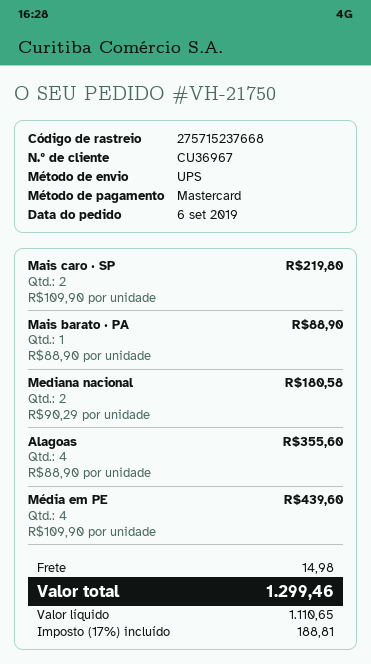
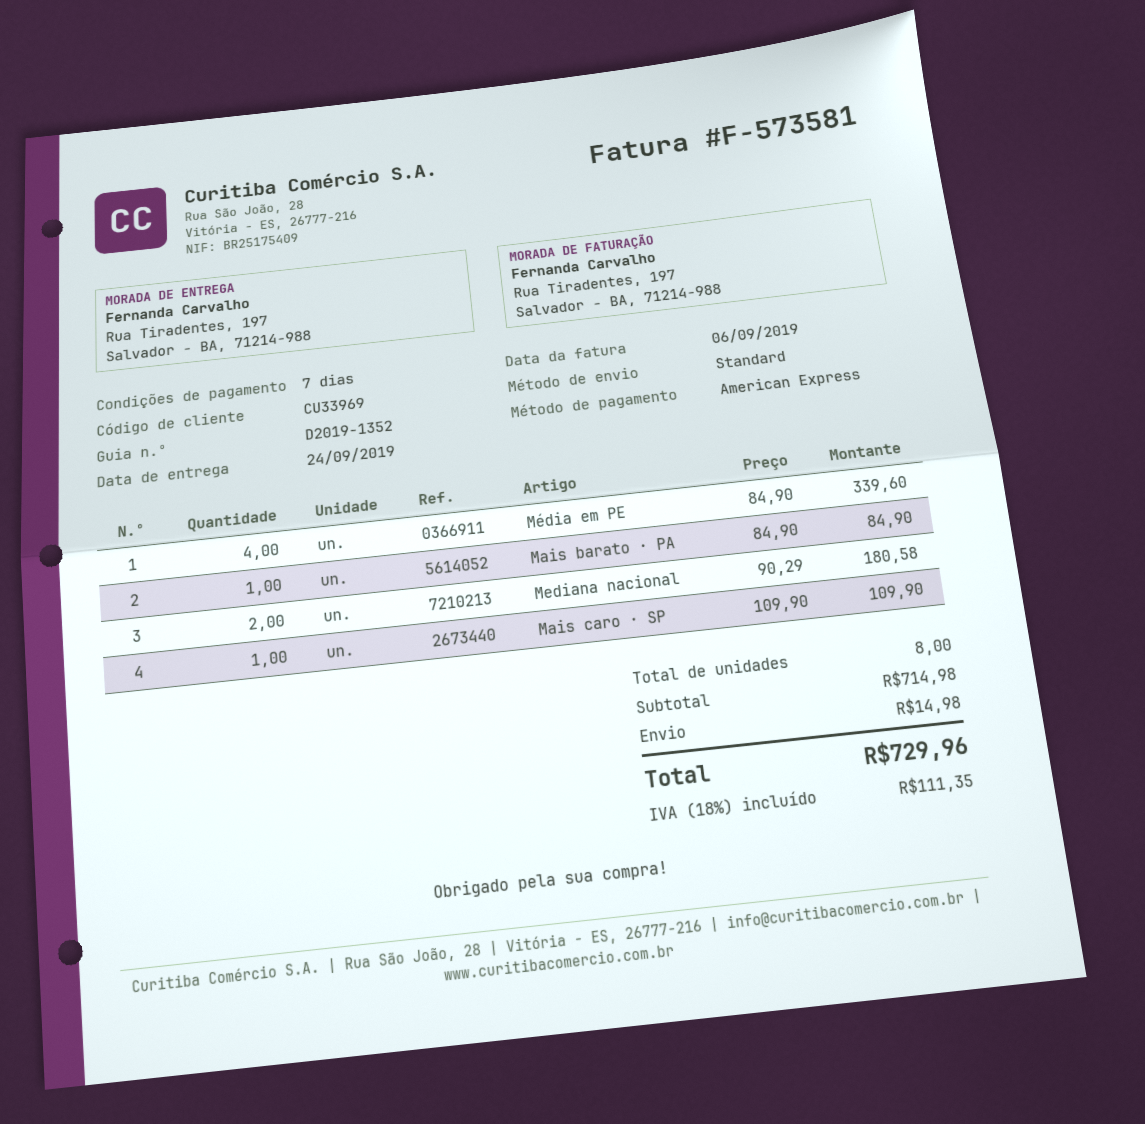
customer number: CU36967 -> CU33969
payment method: Mastercard -> American Express
shipping method: UPS -> standard
Mais caro · SP: 2 x 109.90 = 219.80 -> 1 x 109.90 = 109.90
Mais barato · PA: 1 x 88.90 = 88.90 -> 1 x 84.90 = 84.90
Alagoas: 4 x 88.90 = 355.60 -> none
Média em PE: 4 x 109.90 = 439.60 -> 4 x 84.90 = 339.60
tax: 17% = 188.81 -> 18% = 111.35
total: 1299.46 -> 729.96

